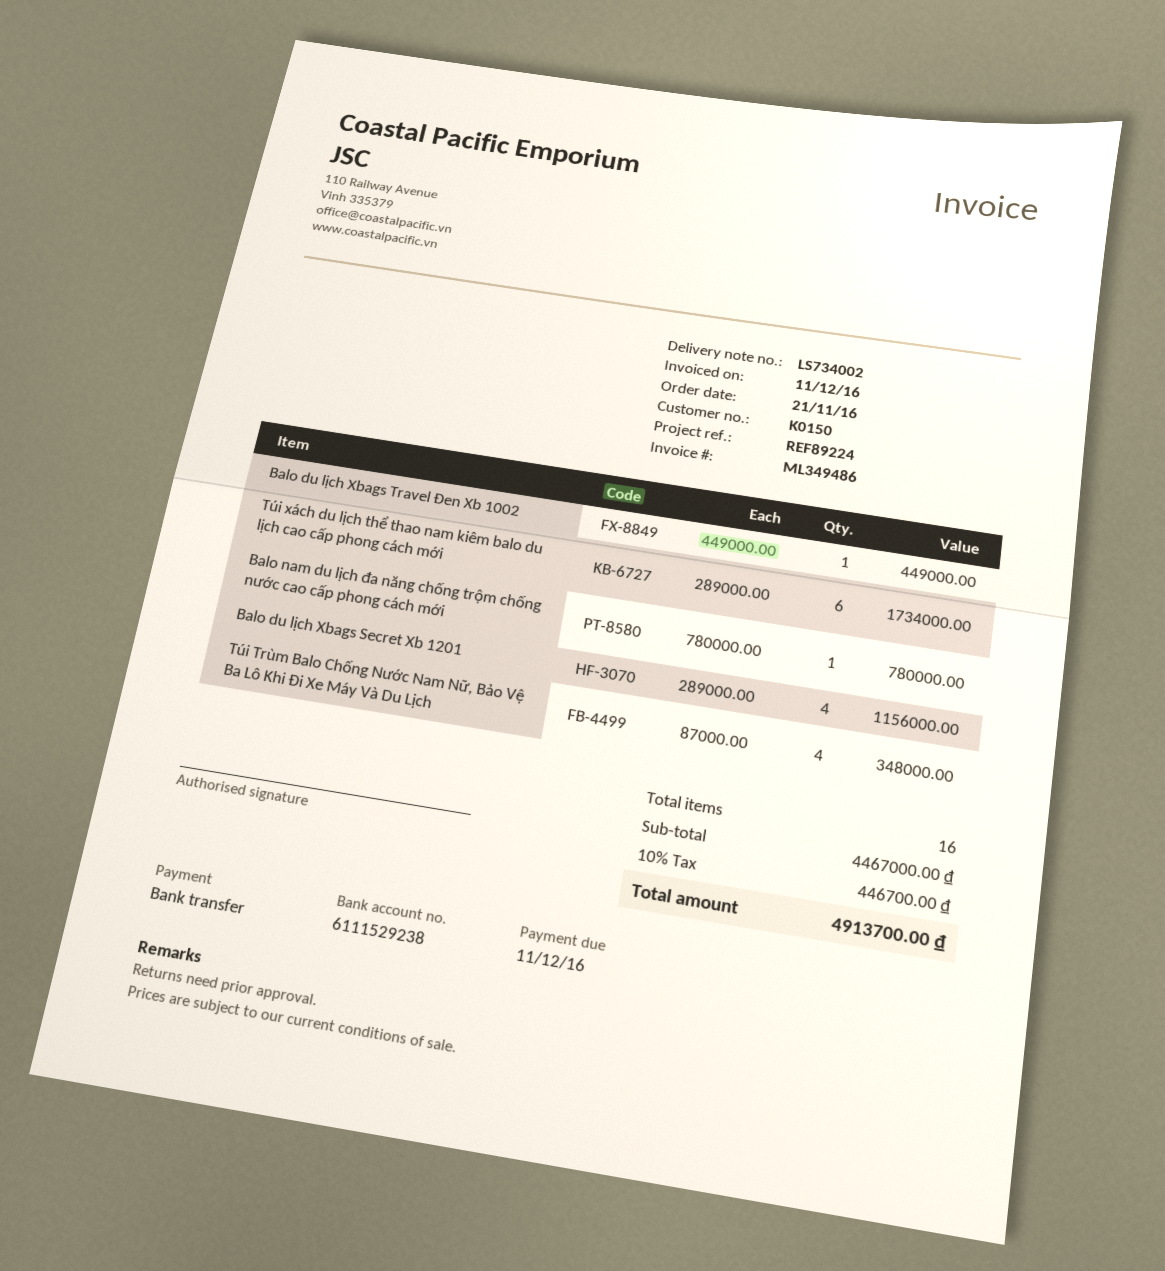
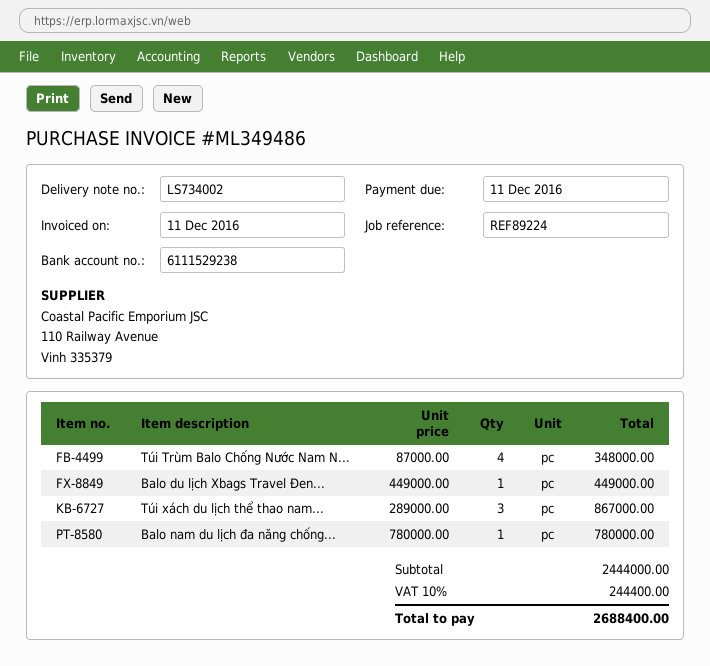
Túi xách du lịch thể thao nam kiêm balo du lịch cao cấp phong cách mới: 6 x 289000.00 = 1734000.00 -> 3 x 289000.00 = 867000.00
Balo du lịch Xbags Secret Xb 1201: 4 x 289000.00 = 1156000.00 -> none
subtotal: 4467000.00 -> 2444000.00
tax: 10% = 446700.00 -> 10% = 244400.00
total: 4913700.00 -> 2688400.00

